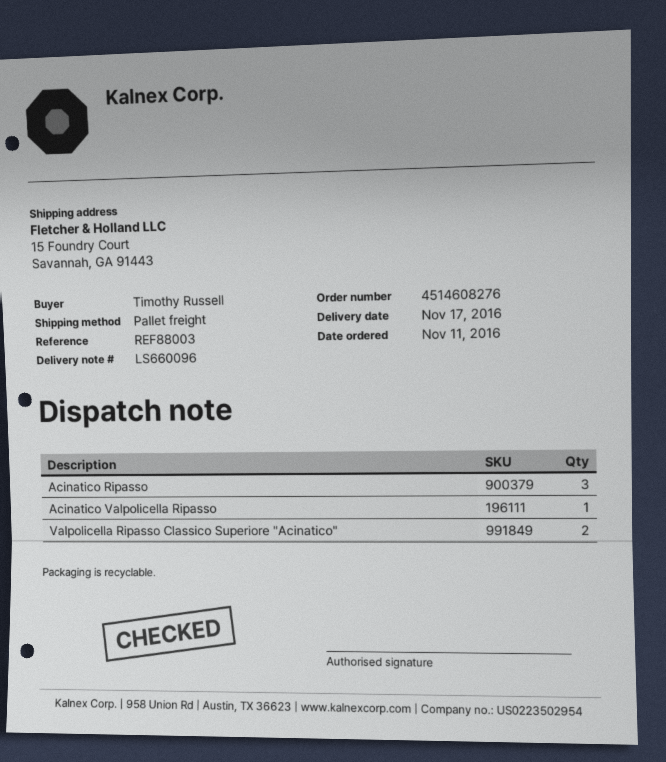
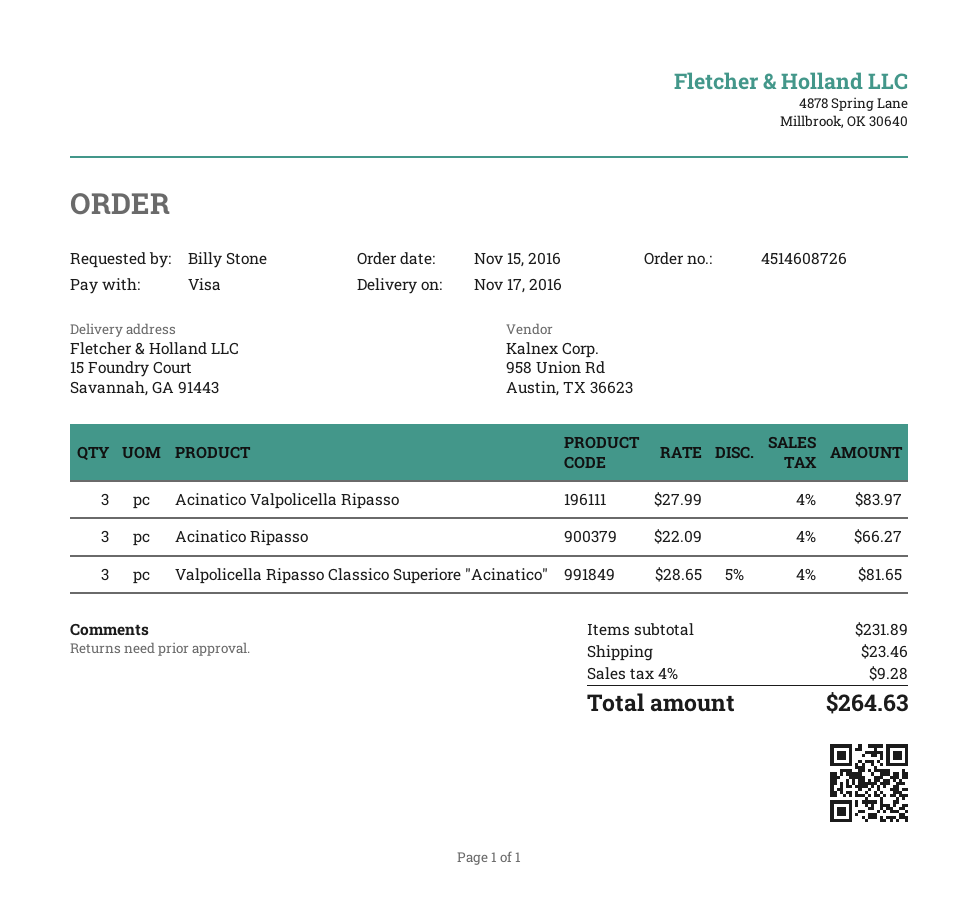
order number: 4514608276 -> 4514608726
order date: 2016-11-11 -> 2016-11-15
ordered by: Timothy Russell -> Billy Stone
Acinatico Valpolicella Ripasso: 1 -> 3
Valpolicella Ripasso Classico Superiore "Acinatico": 2 -> 3

